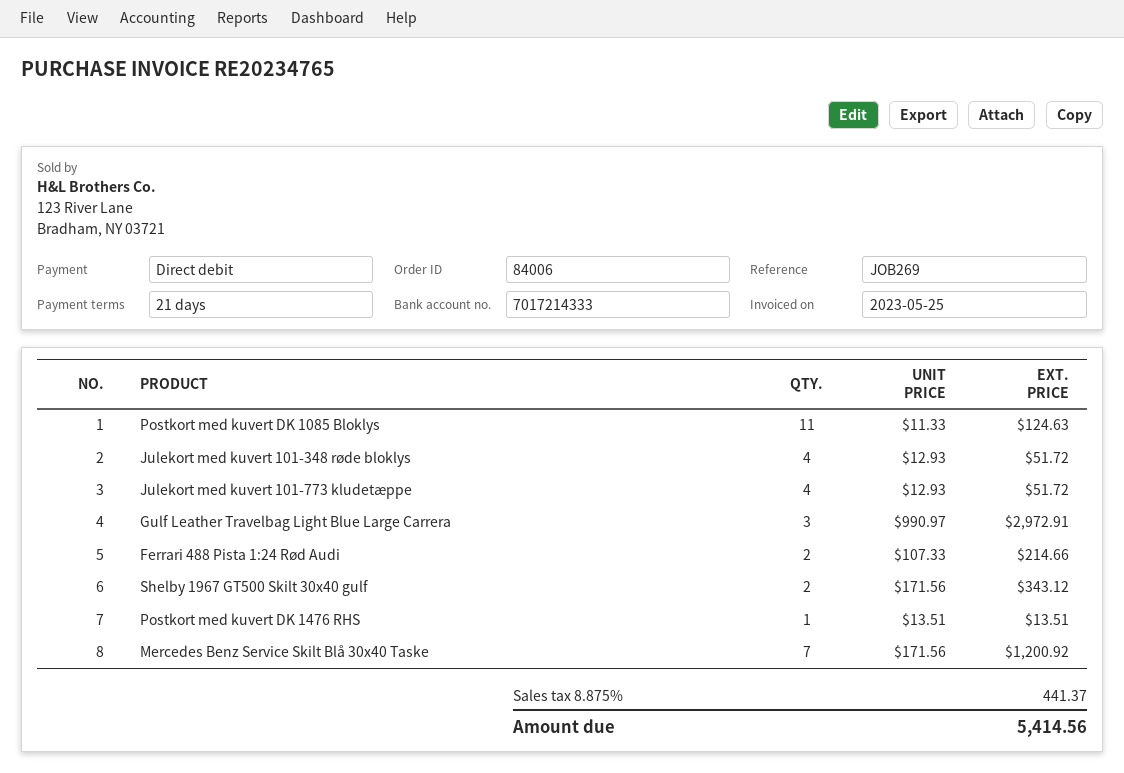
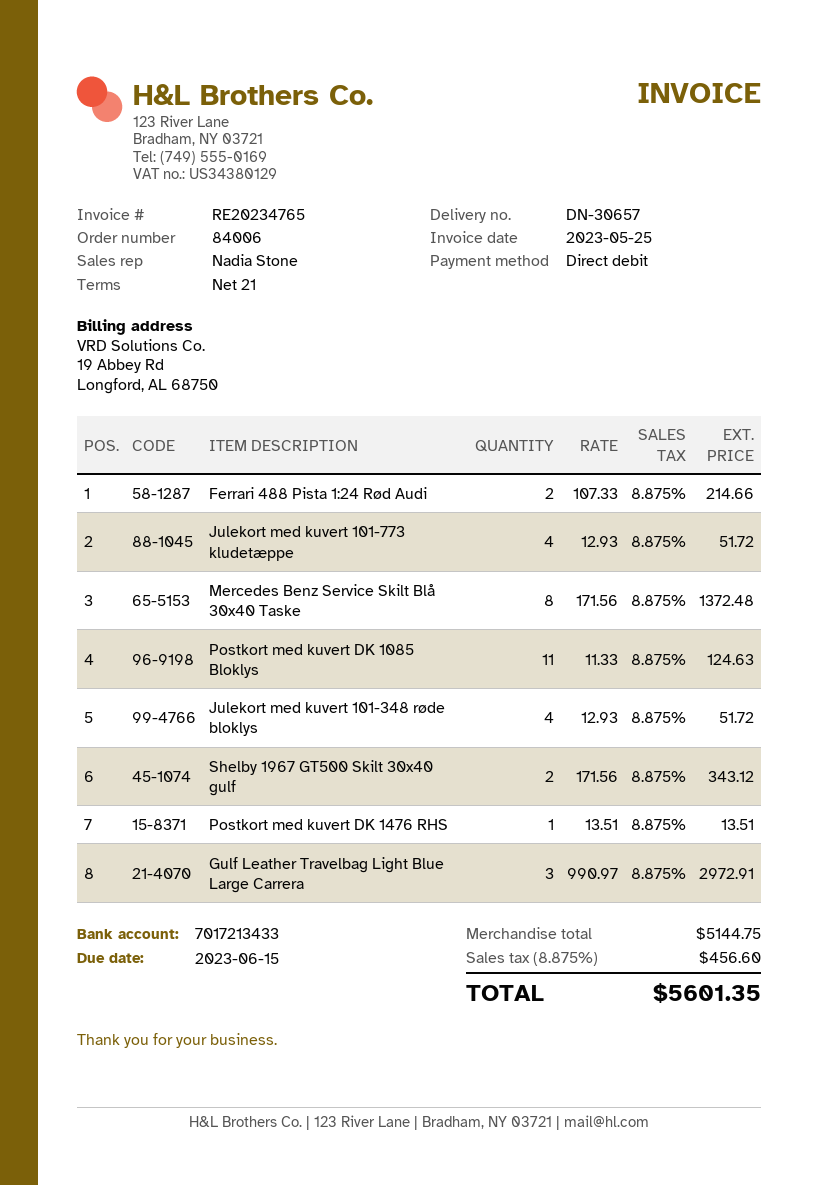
bank account: 7017214333 -> 7017213433
Mercedes Benz Service Skilt Blå 30x40 Taske: 7 x 171.56 = 1200.92 -> 8 x 171.56 = 1372.48
tax: 8.875% = 441.37 -> 8.875% = 456.60
total: 5414.56 -> 5601.35

